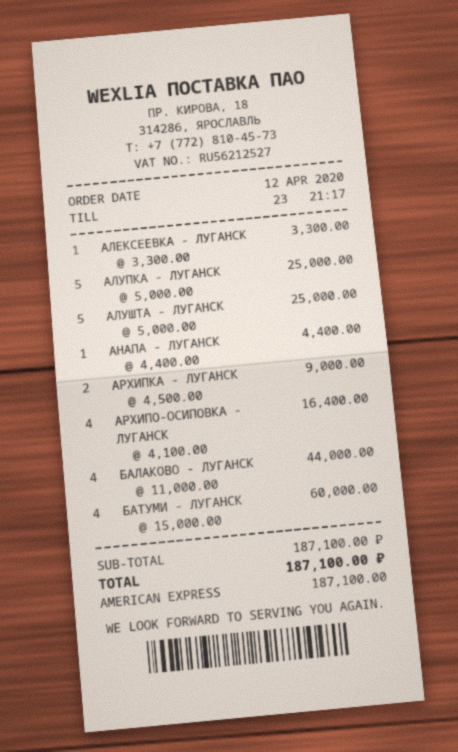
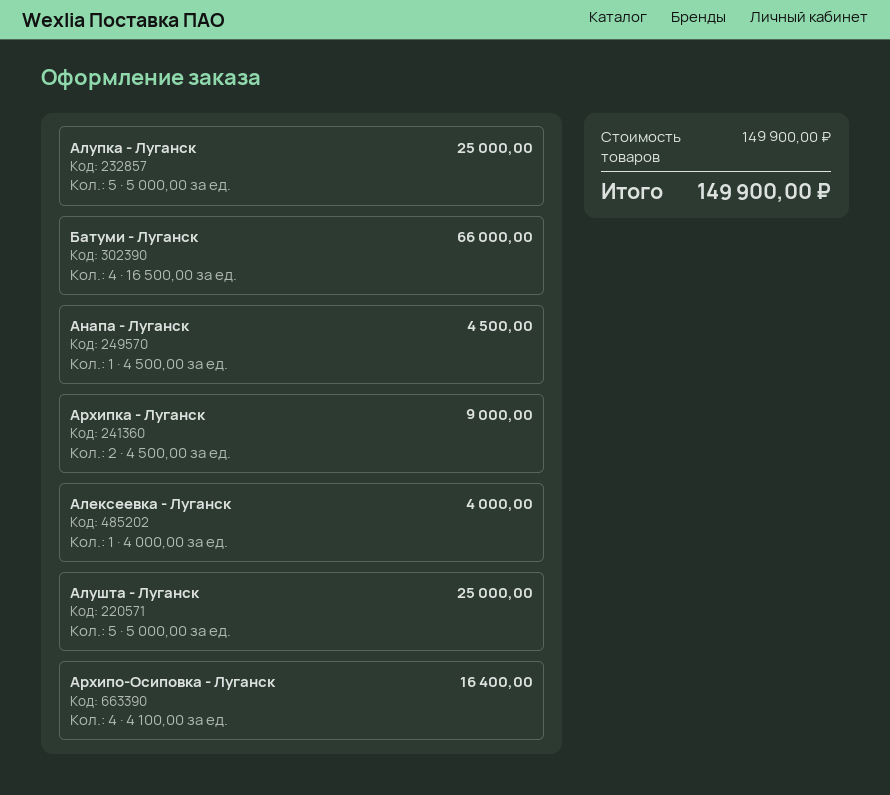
АЛЕКСЕЕВКА - ЛУГАНСК: 1 x 3300.00 = 3300.00 -> 1 x 4000.00 = 4000.00
АНАПА - ЛУГАНСК: 1 x 4400.00 = 4400.00 -> 1 x 4500.00 = 4500.00
БАЛАКОВО - ЛУГАНСК: 4 x 11000.00 = 44000.00 -> none
БАТУМИ - ЛУГАНСК: 4 x 15000.00 = 60000.00 -> 4 x 16500.00 = 66000.00
subtotal: 187100.00 -> 149900.00
total: 187100.00 -> 149900.00

